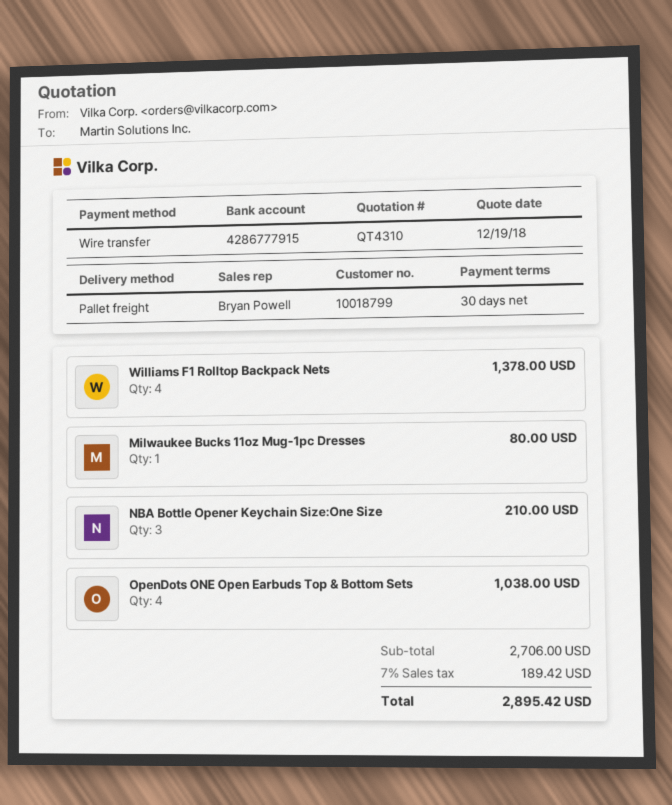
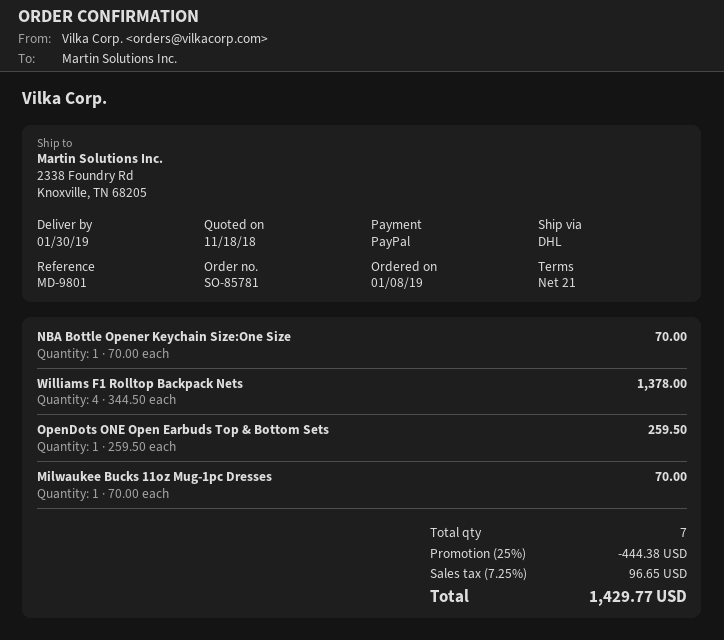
quote date: 2018-12-19 -> 2018-11-18
payment terms: 30 days -> 21 days
payment method: bank transfer -> PayPal
shipping method: pallet freight -> DHL
Milwaukee Bucks 11oz Mug-1pc Dresses: 1 for 80.00 -> 1 for 70.00
NBA Bottle Opener Keychain Size:One Size: 3 for 210.00 -> 1 for 70.00
OpenDots ONE Open Earbuds Top & Bottom Sets: 4 for 1038.00 -> 1 for 259.50
discount: none -> 25% = 444.38
tax: 7% = 189.42 -> 7.25% = 96.65
total: 2895.42 -> 1429.77

